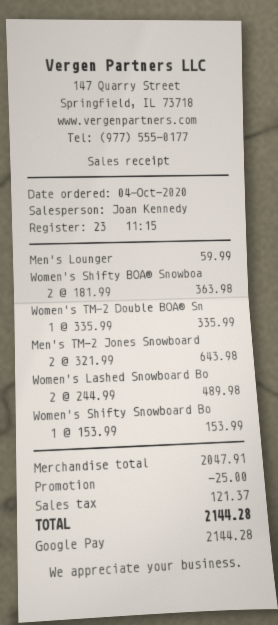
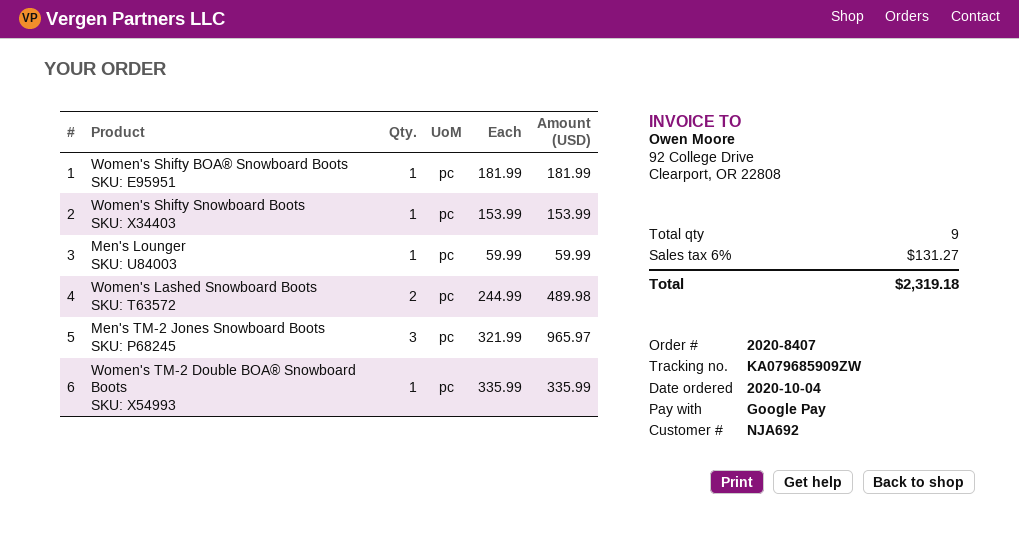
Women's Shifty BOA® Snowboa: 2 x 181.99 = 363.98 -> 1 x 181.99 = 181.99
Men's TM-2 Jones Snowboard: 2 x 321.99 = 643.98 -> 3 x 321.99 = 965.97
discount: 25.00 -> none
tax: 121.37 -> 131.27
total: 2144.28 -> 2319.18

